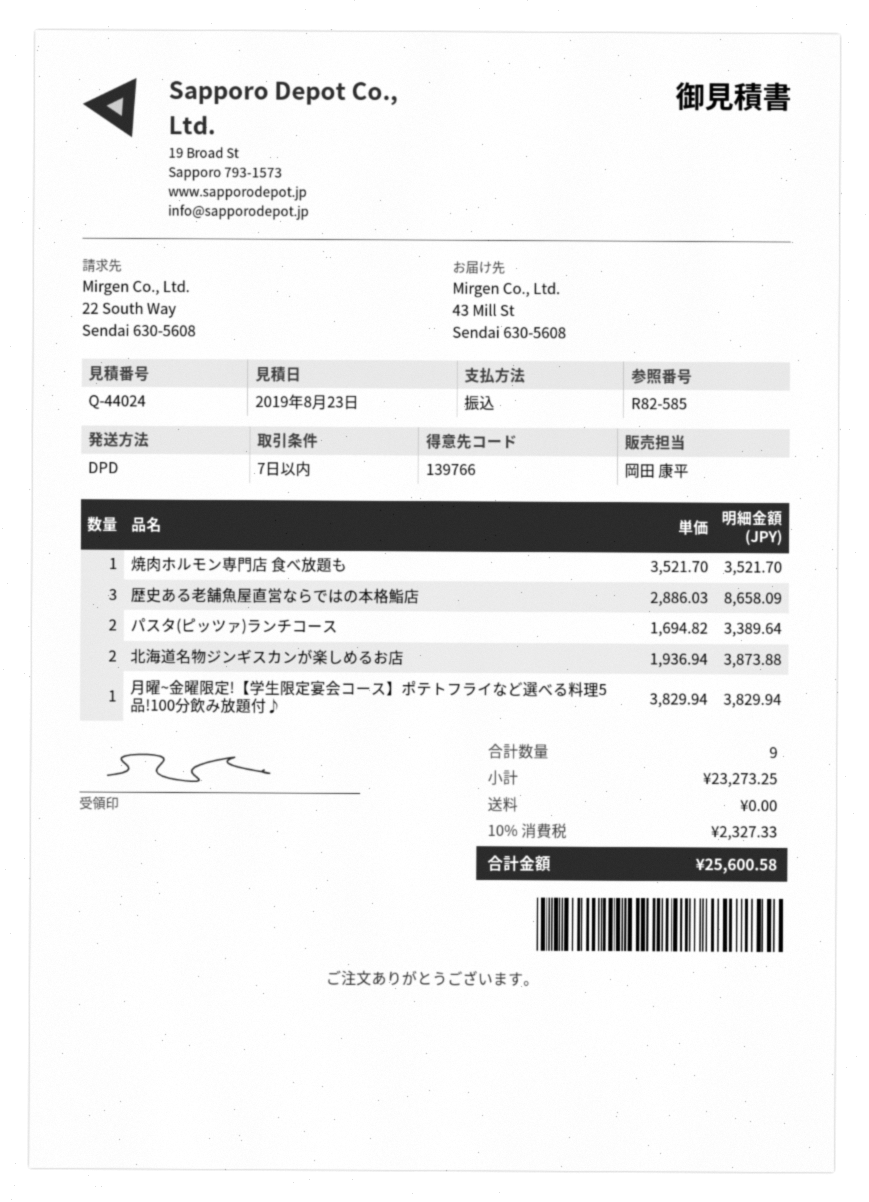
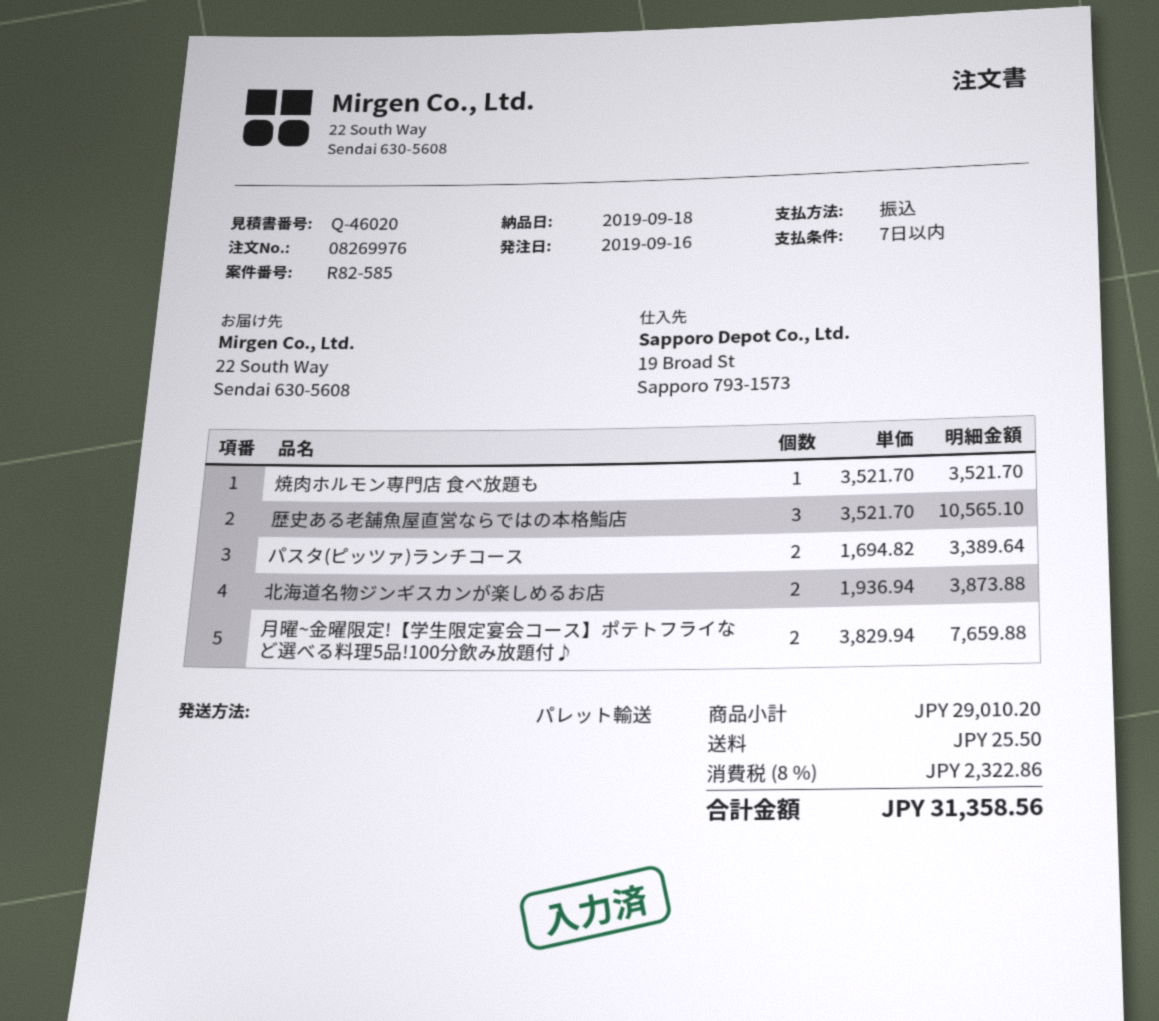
quote number: Q-44024 -> Q-46020
shipping method: DPD -> pallet freight
ship to: 43 Mill St, Sendai 630-5608 -> 22 South Way, Sendai 630-5608
歴史ある老舗魚屋直営ならではの本格鮨店: 3 x 2886.03 = 8658.09 -> 3 x 3521.70 = 10565.10
月曜~金曜限定!【学生限定宴会コース】ポテトフライなど選べる料理5品!100分飲み放題付♪: 1 x 3829.94 = 3829.94 -> 2 x 3829.94 = 7659.88
subtotal: 23273.25 -> 29010.20
shipping: 0.00 -> 25.50
tax: 10% = 2327.33 -> 8% = 2322.86
total: 25600.58 -> 31358.56

